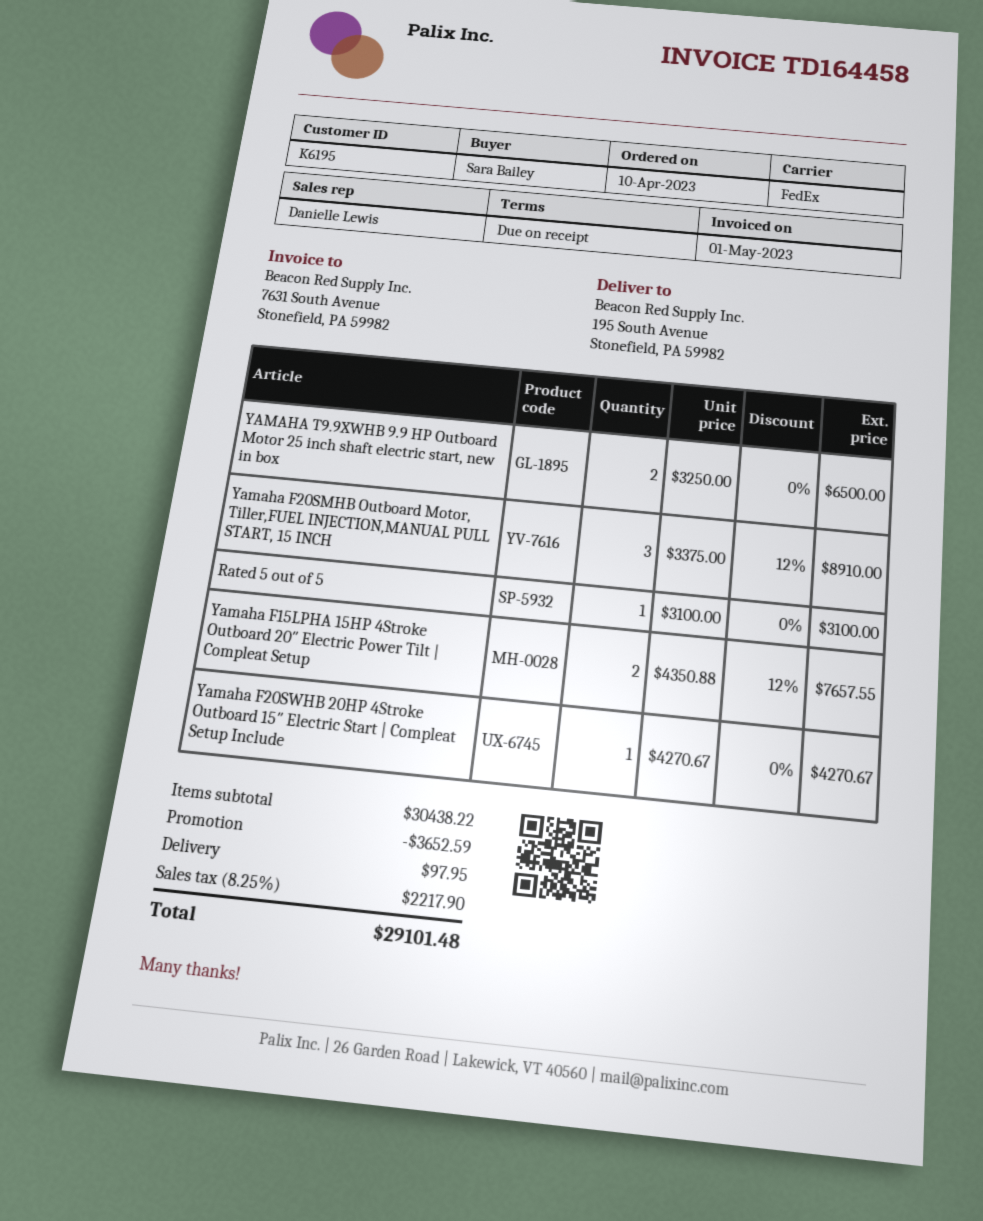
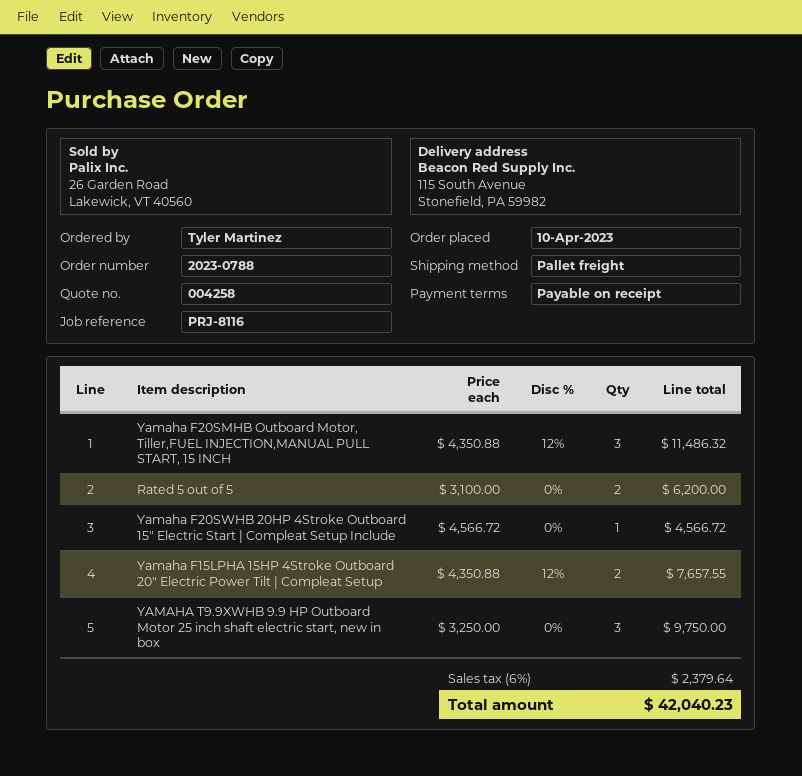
ordered by: Sara Bailey -> Tyler Martinez
shipping method: FedEx -> pallet freight
ship to: 195 South Avenue, Stonefield, PA 59982 -> 115 South Avenue, Stonefield, PA 59982
YAMAHA T9.9XWHB 9.9 HP Outboard Motor 25 inch shaft electric start, new in box: 2 x 3250.00 = 6500.00 -> 3 x 3250.00 = 9750.00
Yamaha F20SMHB Outboard Motor, Tiller,FUEL INJECTION,MANUAL PULL START, 15 INCH: 3 x 3375.00 - 12% = 8910.00 -> 3 x 4350.88 - 12% = 11486.32
Rated 5 out of 5: 1 x 3100.00 = 3100.00 -> 2 x 3100.00 = 6200.00
Yamaha F20SWHB 20HP 4Stroke Outboard 15″ Electric Start | Compleat Setup Include: 1 x 4270.67 = 4270.67 -> 1 x 4566.72 = 4566.72
discount: 3652.59 -> none
shipping: 97.95 -> none
tax: 8.25% = 2217.90 -> 6% = 2379.64
total: 29101.48 -> 42040.23

